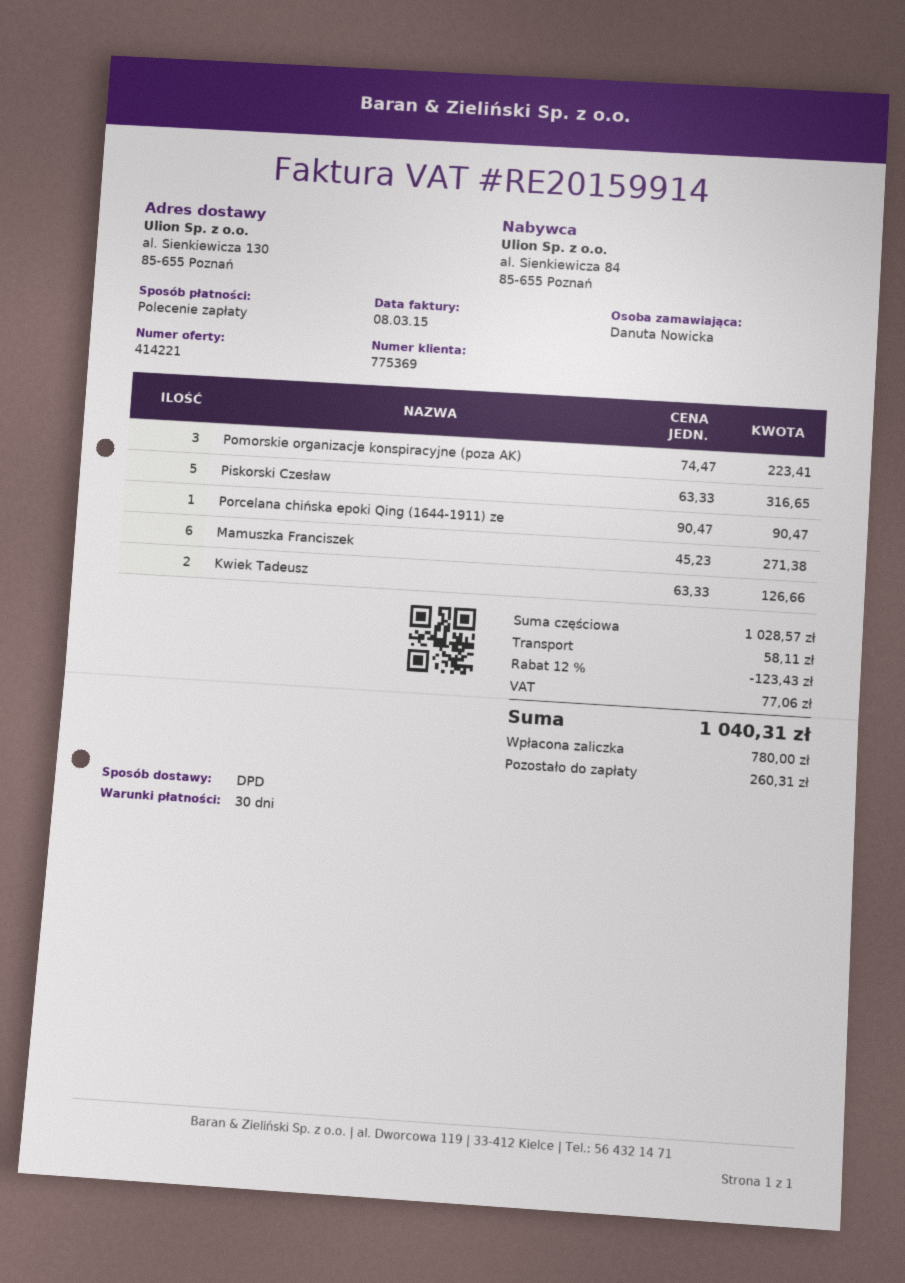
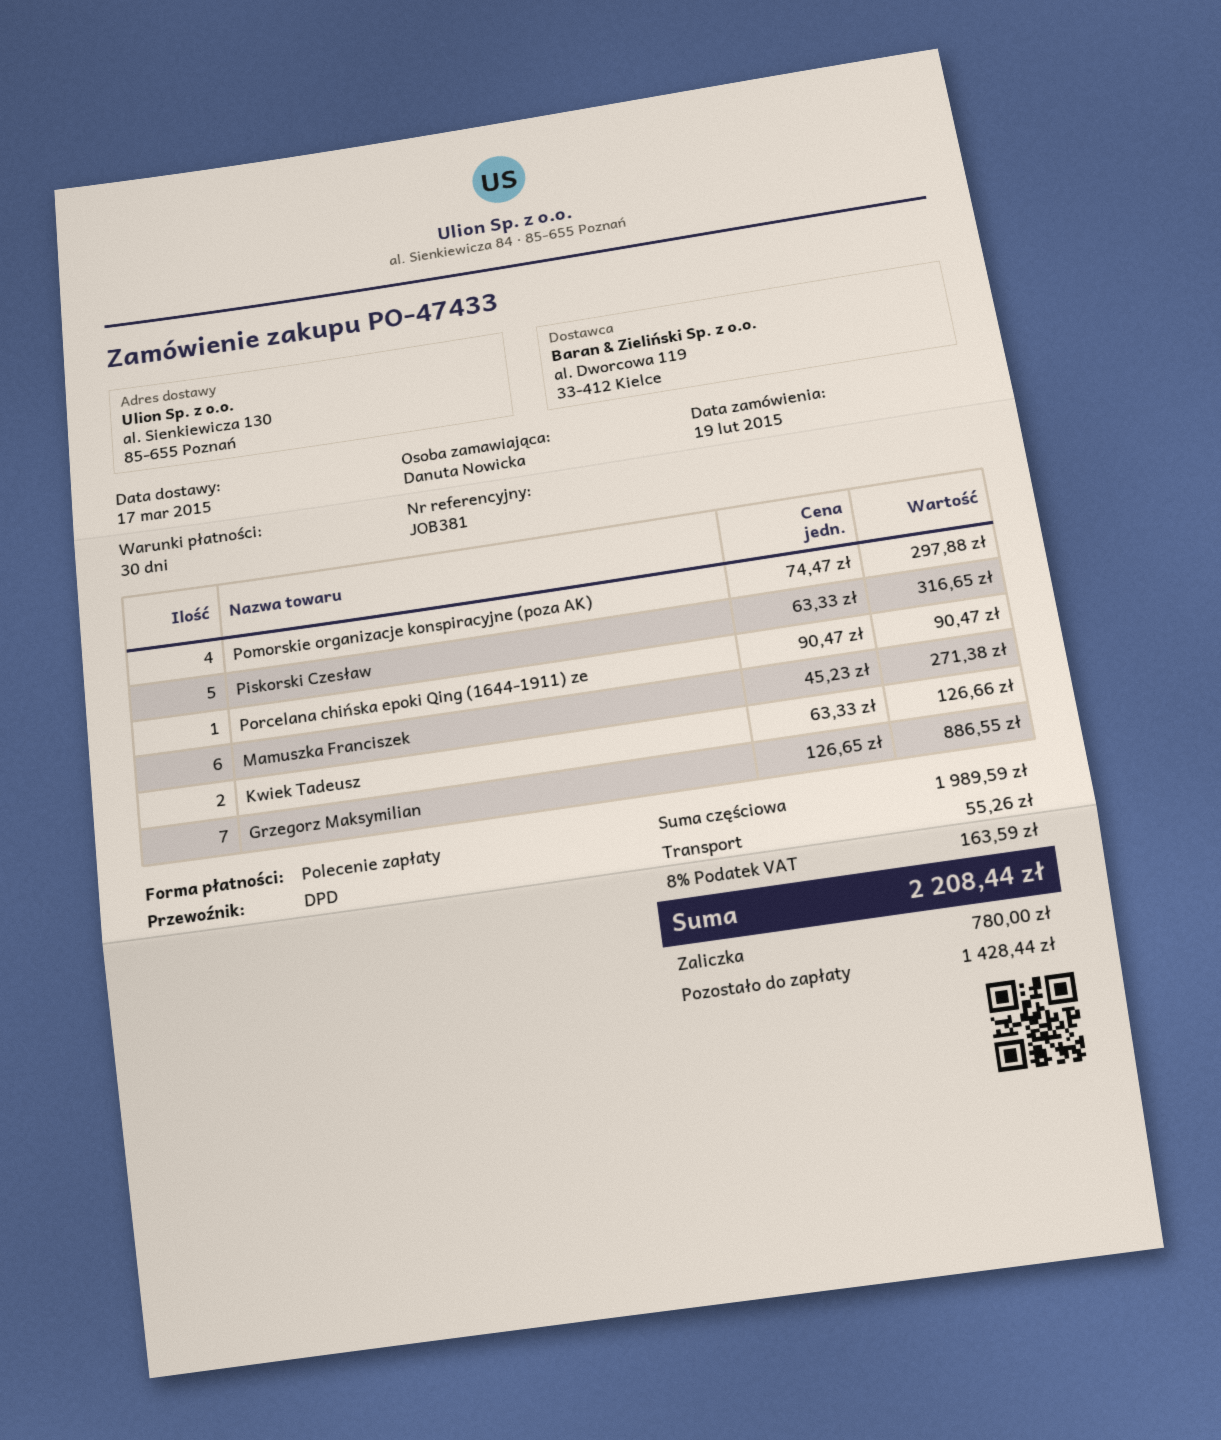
Pomorskie organizacje konspiracyjne (poza AK): 3 x 74.47 = 223.41 -> 4 x 74.47 = 297.88
Grzegorz Maksymilian: none -> 7 x 126.65 = 886.55
subtotal: 1028.57 -> 1989.59
discount: 12% = 123.43 -> none
shipping: 58.11 -> 55.26
tax: 77.06 -> 163.59
total: 1040.31 -> 2208.44
balance: 260.31 -> 1428.44

